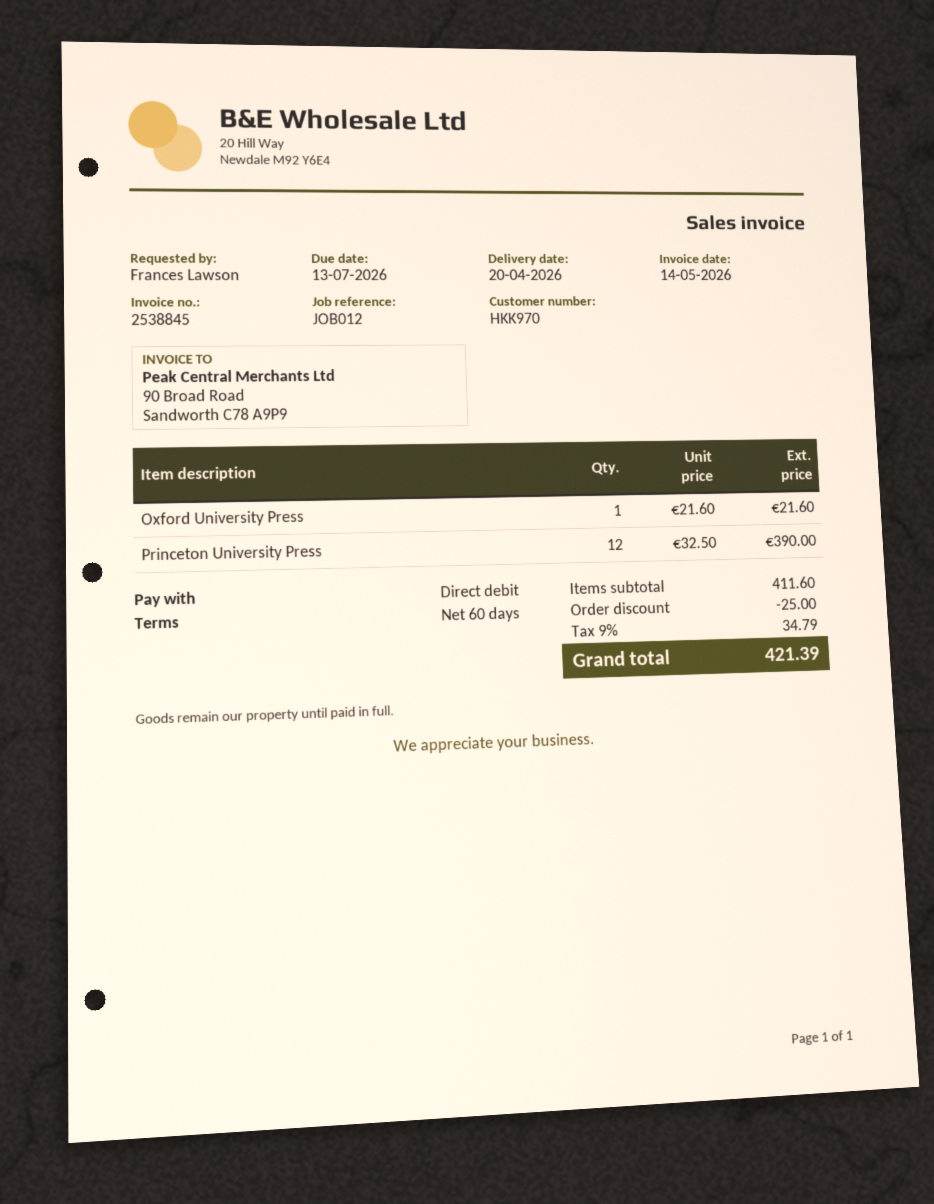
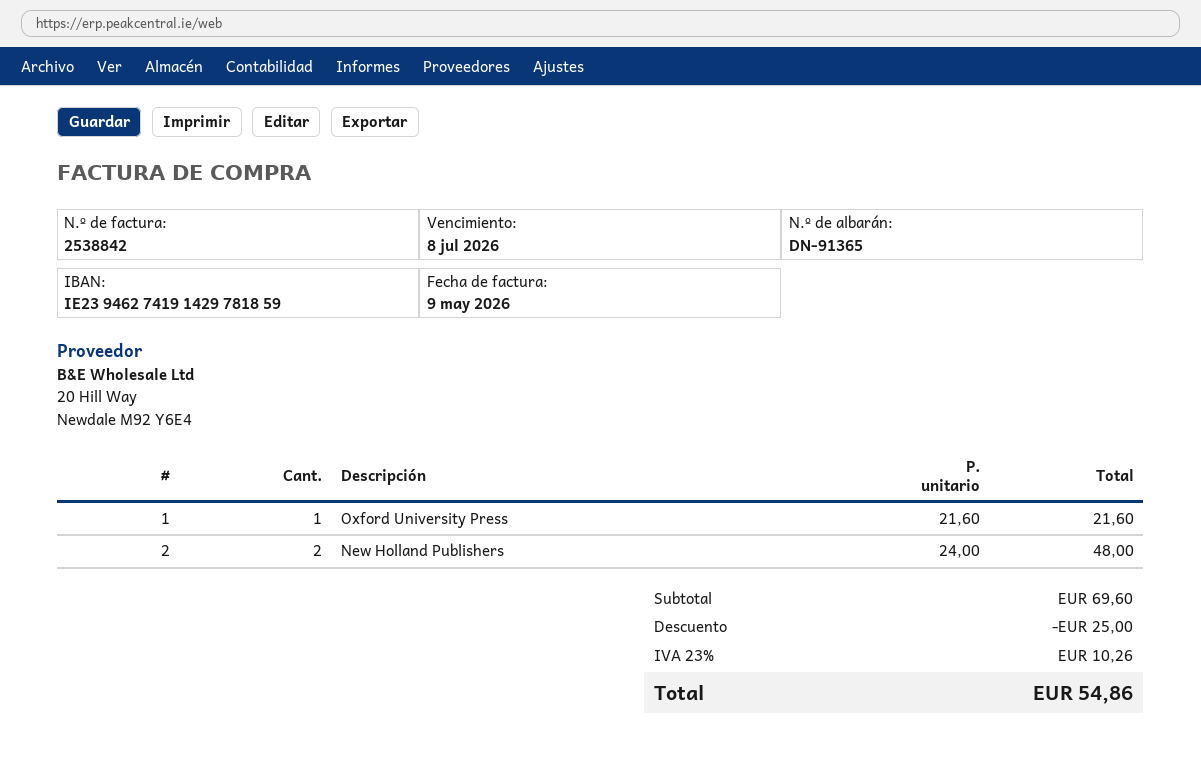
invoice number: 2538845 -> 2538842
invoice date: 2026-05-14 -> 2026-05-09
due date: 2026-07-13 -> 2026-07-08
Princeton University Press: 12 x 32.50 = 390.00 -> none
New Holland Publishers: none -> 2 x 24.00 = 48.00
subtotal: 411.60 -> 69.60
tax: 9% = 34.79 -> 23% = 10.26
total: 421.39 -> 54.86

